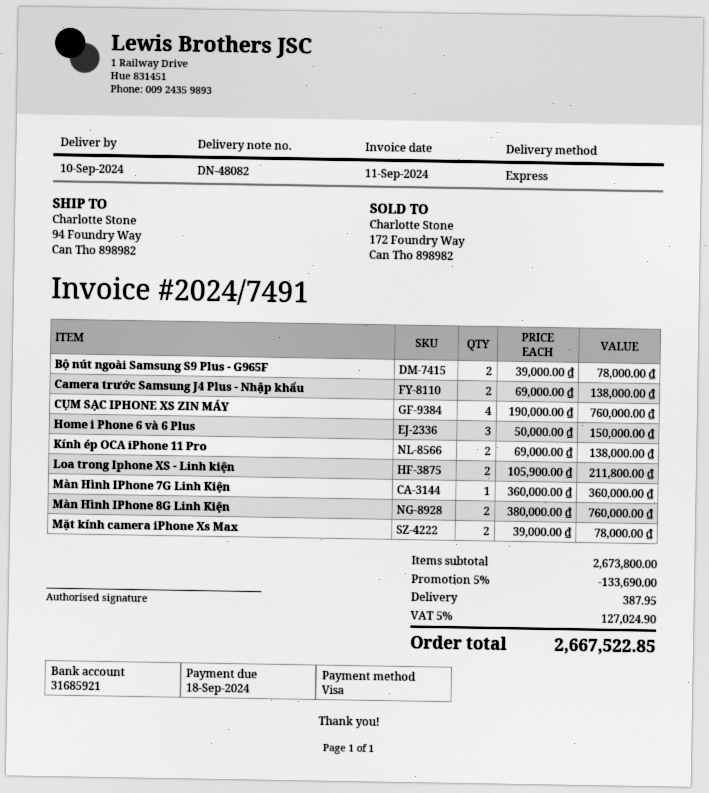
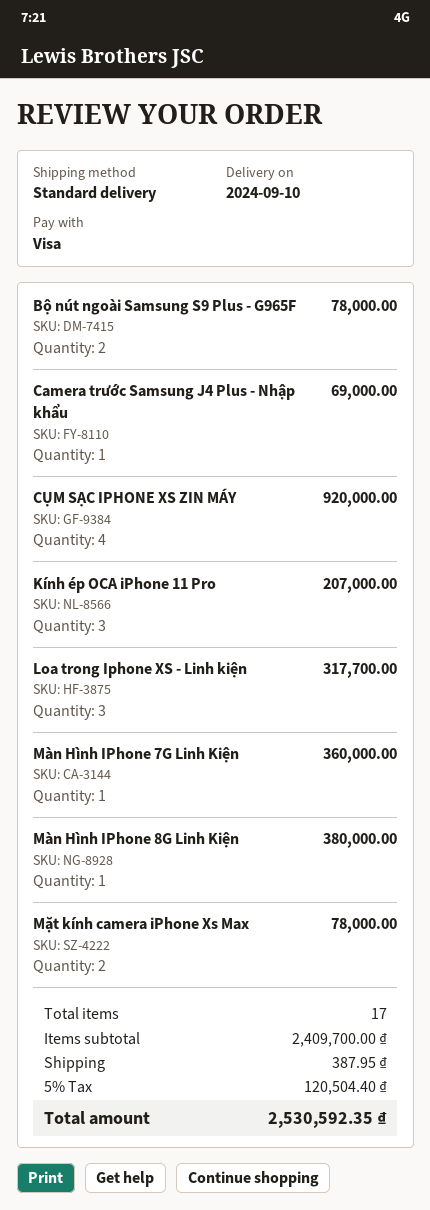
shipping method: express -> standard
Camera trước Samsung J4 Plus - Nhập khẩu: 2 for 138000.00 -> 1 for 69000.00
CỤM SẠC IPHONE XS ZIN MÁY: 4 for 760000.00 -> 4 for 920000.00
Home i Phone 6 và 6 Plus: 3 for 150000.00 -> none
Kính ép OCA iPhone 11 Pro: 2 for 138000.00 -> 3 for 207000.00
Loa trong Iphone XS - Linh kiện: 2 for 211800.00 -> 3 for 317700.00
Màn Hình IPhone 8G Linh Kiện: 2 for 760000.00 -> 1 for 380000.00
subtotal: 2673800.00 -> 2409700.00
discount: 5% = 133690.00 -> none
tax: 5% = 127024.90 -> 5% = 120504.40
total: 2667522.85 -> 2530592.35

